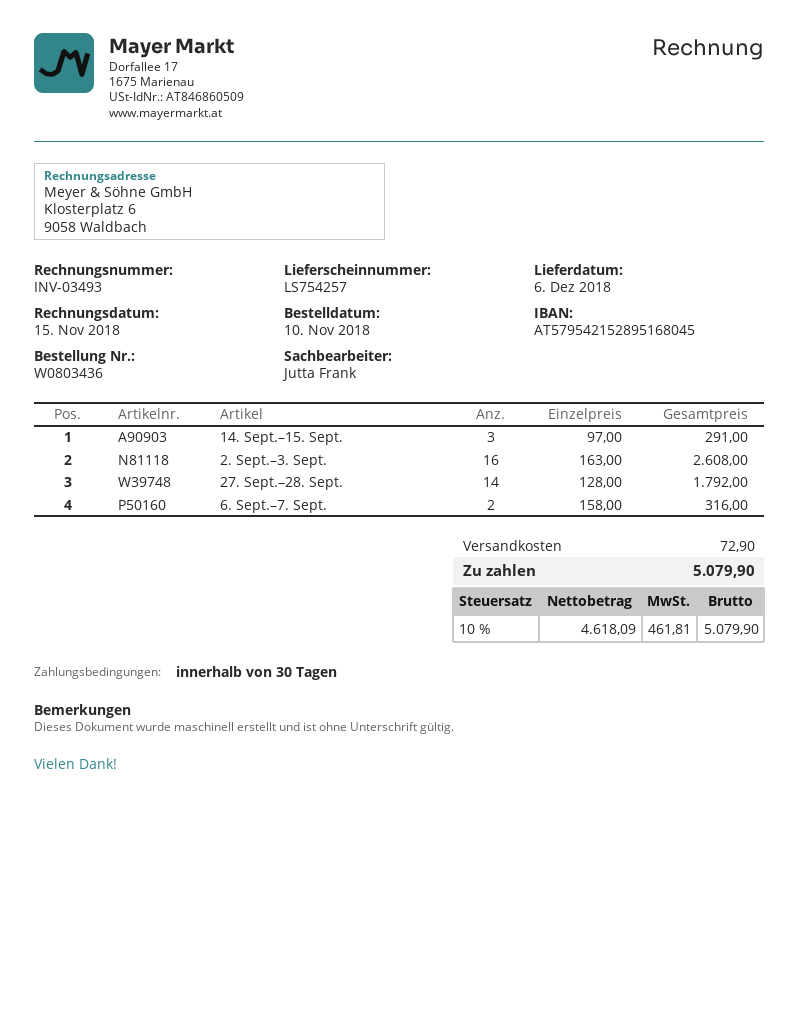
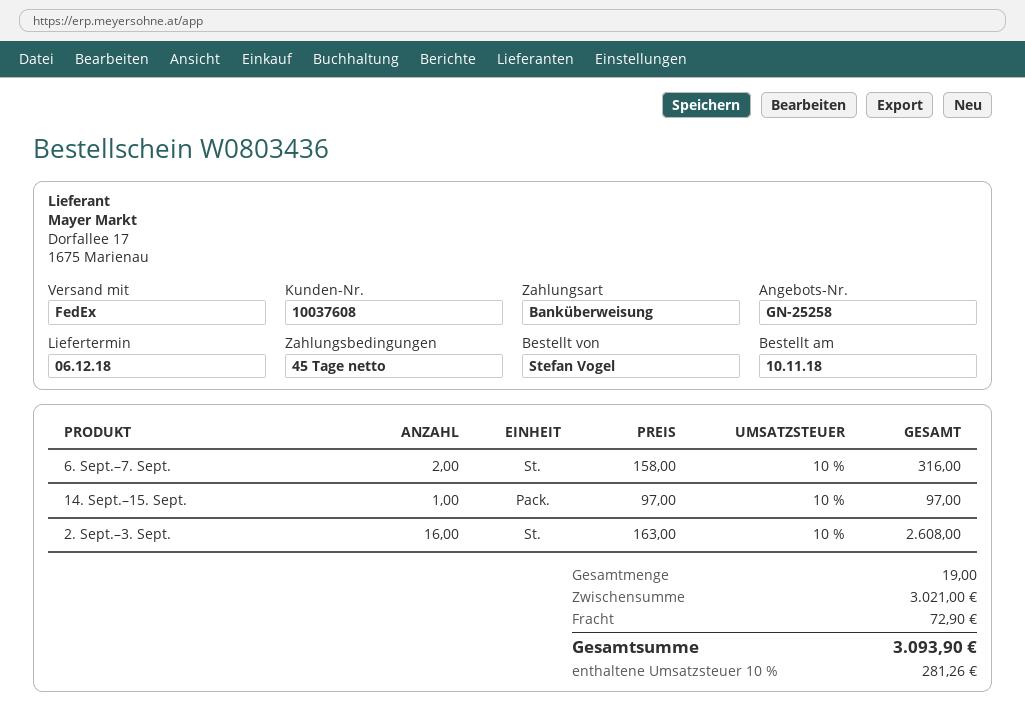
payment terms: 30 days -> 45 days
14. Sept.–15. Sept.: 3 x 97.00 = 291.00 -> 1 x 97.00 = 97.00
27. Sept.–28. Sept.: 14 x 128.00 = 1792.00 -> none
tax: 10% = 461.81 -> 10% = 281.26
total: 5079.90 -> 3093.90

